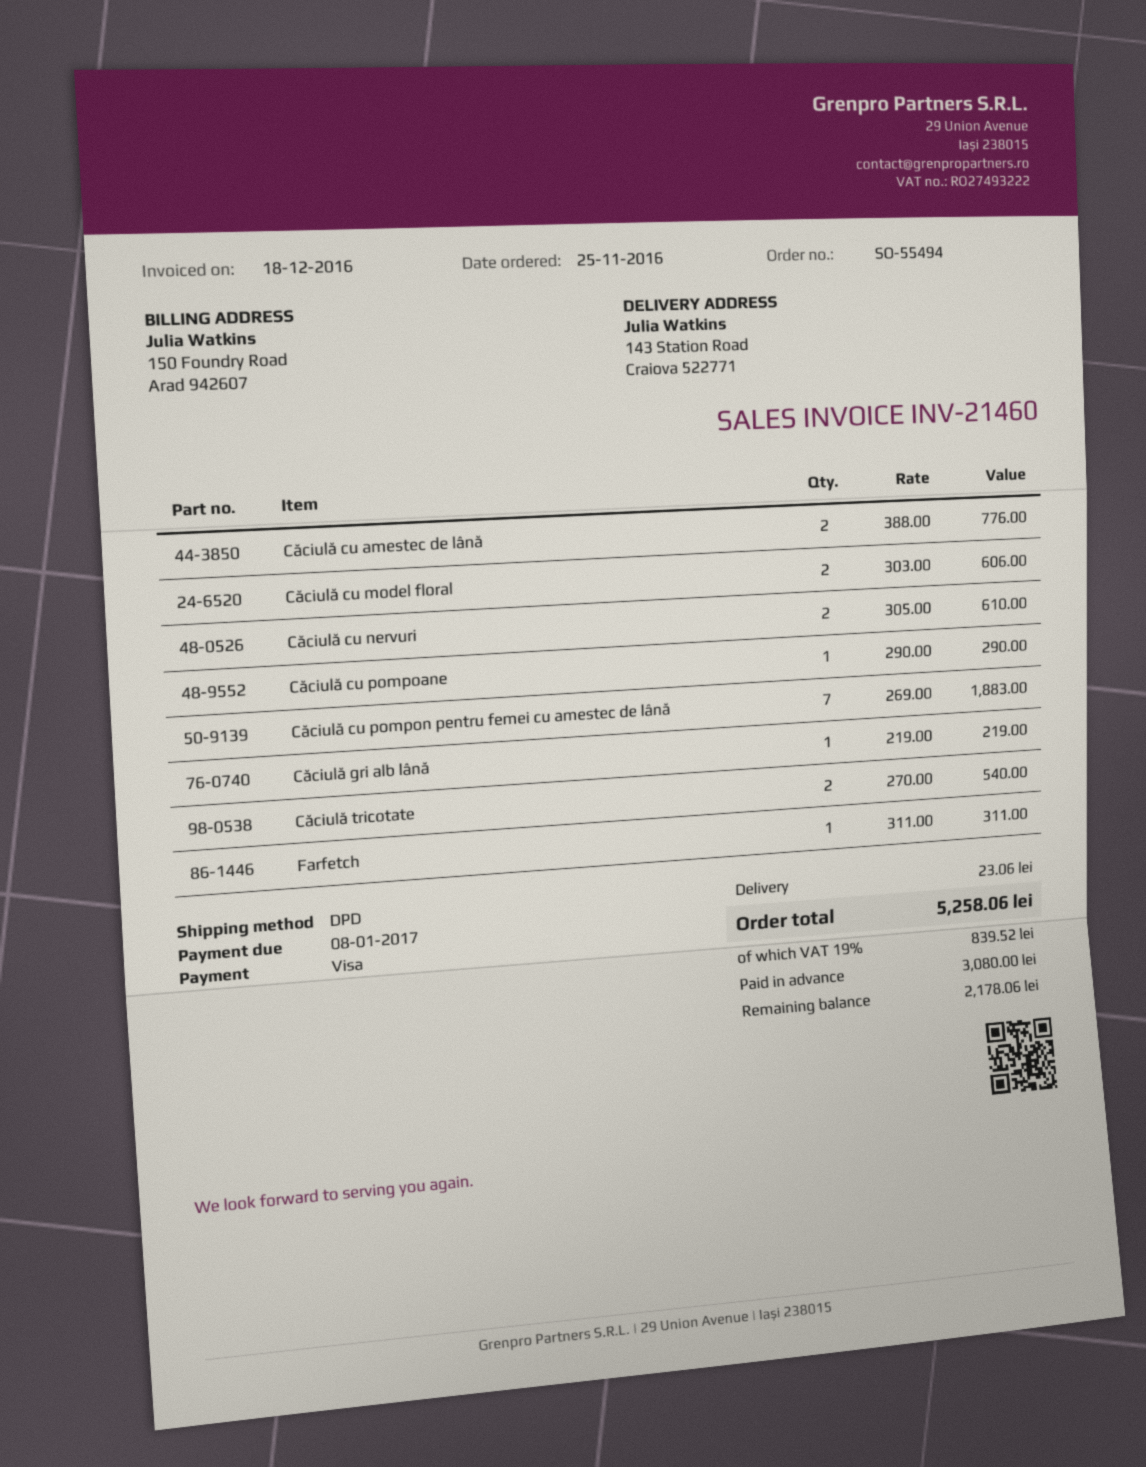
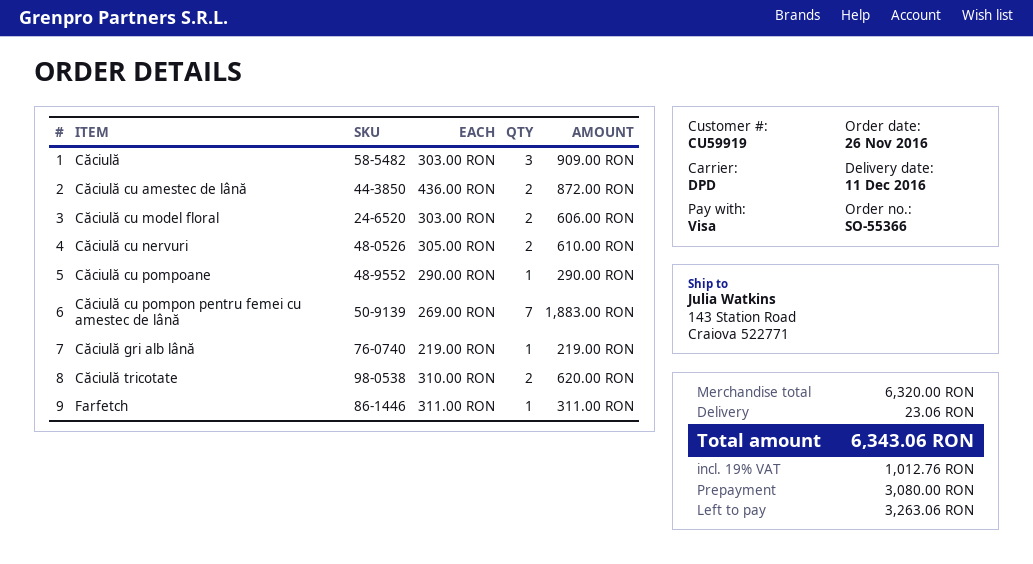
order number: SO-55494 -> SO-55366
order date: 2016-11-25 -> 2016-11-26
Căciulă cu amestec de lână: 2 x 388.00 = 776.00 -> 2 x 436.00 = 872.00
Căciulă tricotate: 2 x 270.00 = 540.00 -> 2 x 310.00 = 620.00
Căciulă: none -> 3 x 303.00 = 909.00
tax: 19% = 839.52 -> 19% = 1012.76
total: 5258.06 -> 6343.06
balance: 2178.06 -> 3263.06

